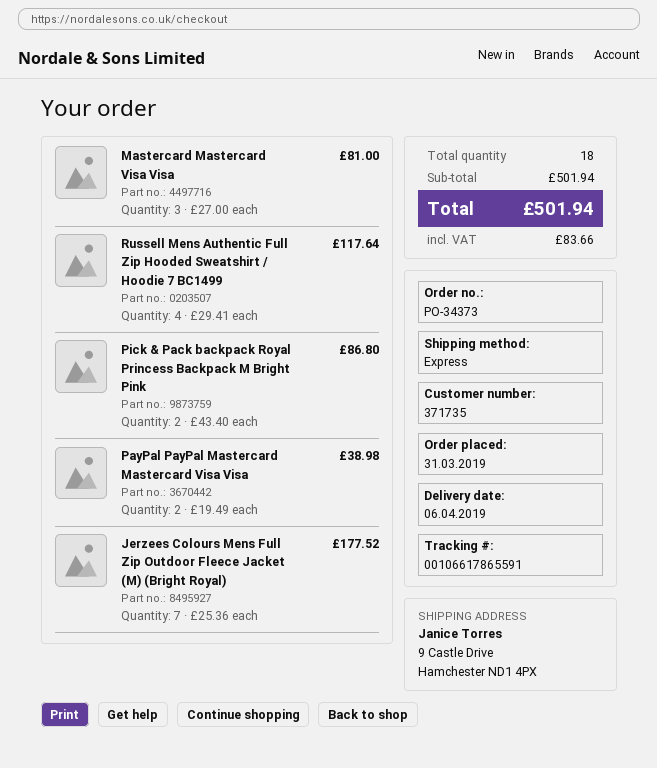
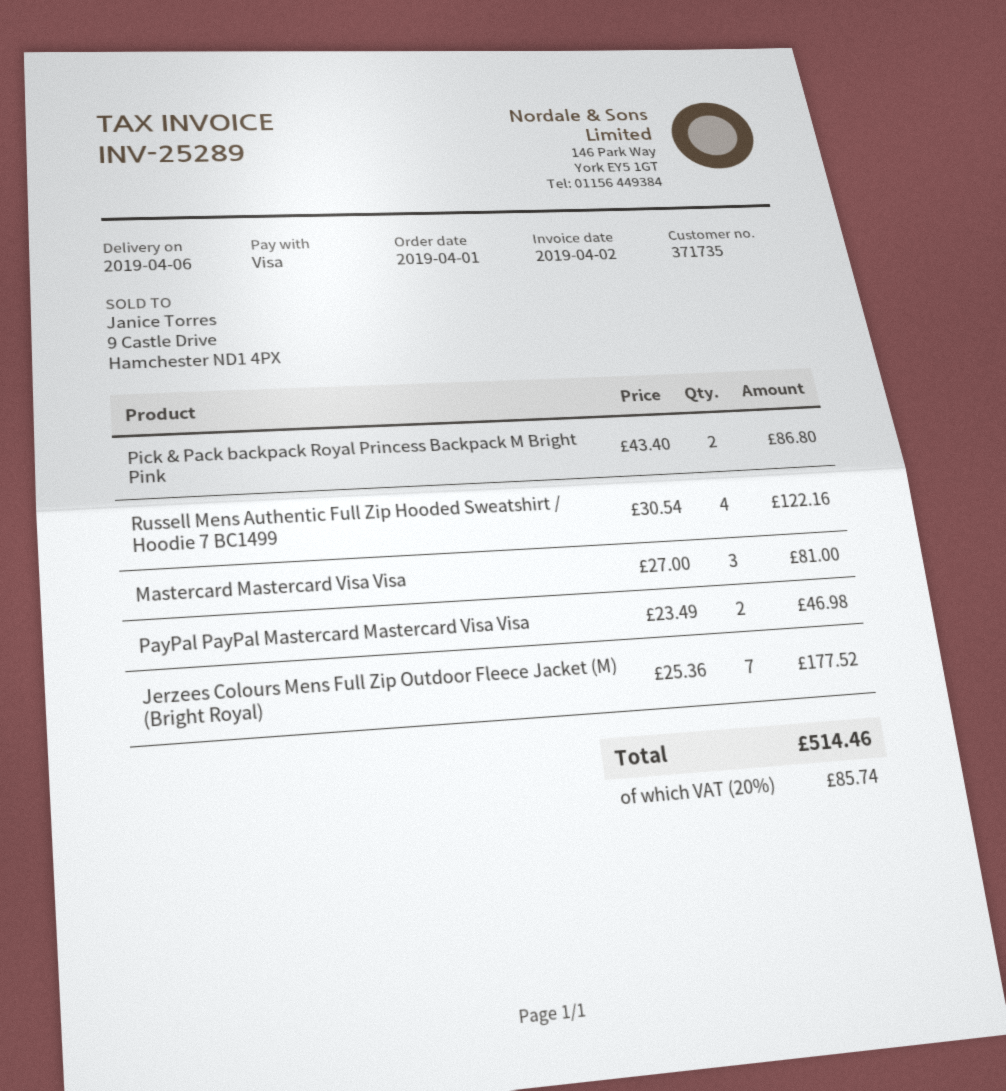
order date: 2019-03-31 -> 2019-04-01
Russell Mens Authentic Full Zip Hooded Sweatshirt / Hoodie 7 BC1499: 4 x 29.41 = 117.64 -> 4 x 30.54 = 122.16
PayPal PayPal Mastercard Mastercard Visa Visa: 2 x 19.49 = 38.98 -> 2 x 23.49 = 46.98
tax: 83.66 -> 85.74
total: 501.94 -> 514.46

